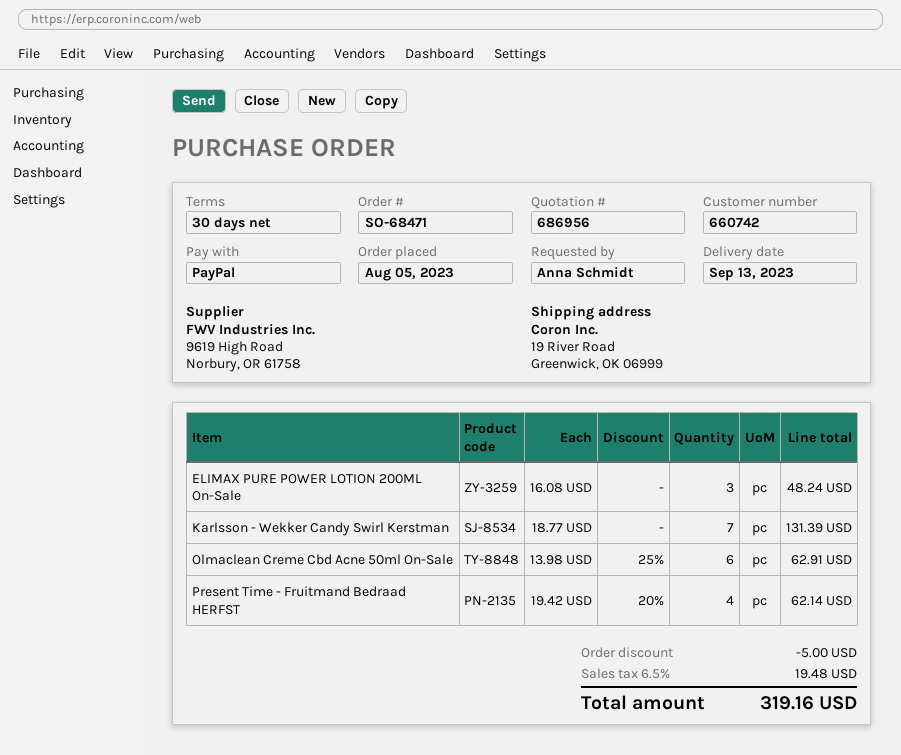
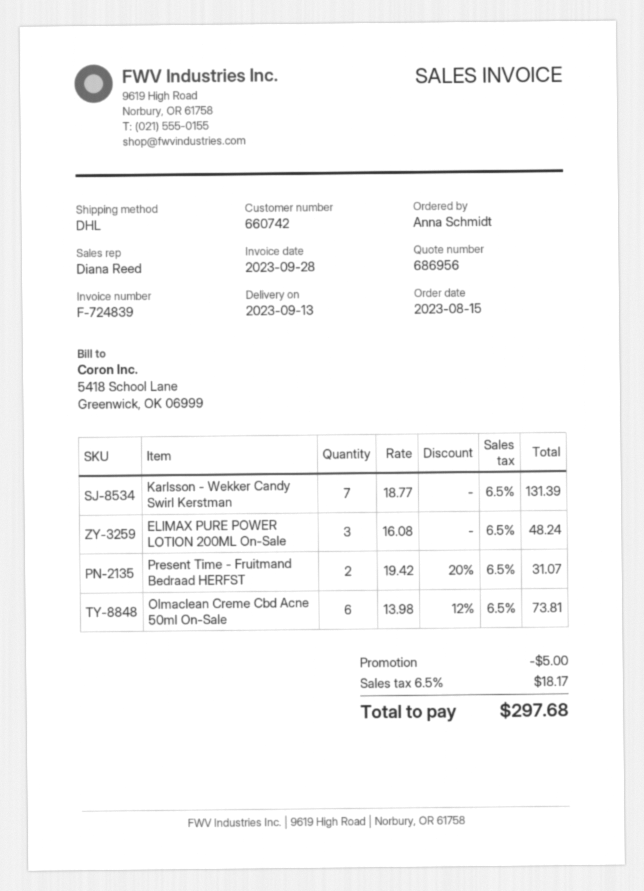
order date: 2023-08-05 -> 2023-08-15
Olmaclean Creme Cbd Acne 50ml On-Sale: 6 x 13.98 - 25% = 62.91 -> 6 x 13.98 - 12% = 73.81
Present Time - Fruitmand Bedraad HERFST: 4 x 19.42 - 20% = 62.14 -> 2 x 19.42 - 20% = 31.07
tax: 6.5% = 19.48 -> 6.5% = 18.17
total: 319.16 -> 297.68

